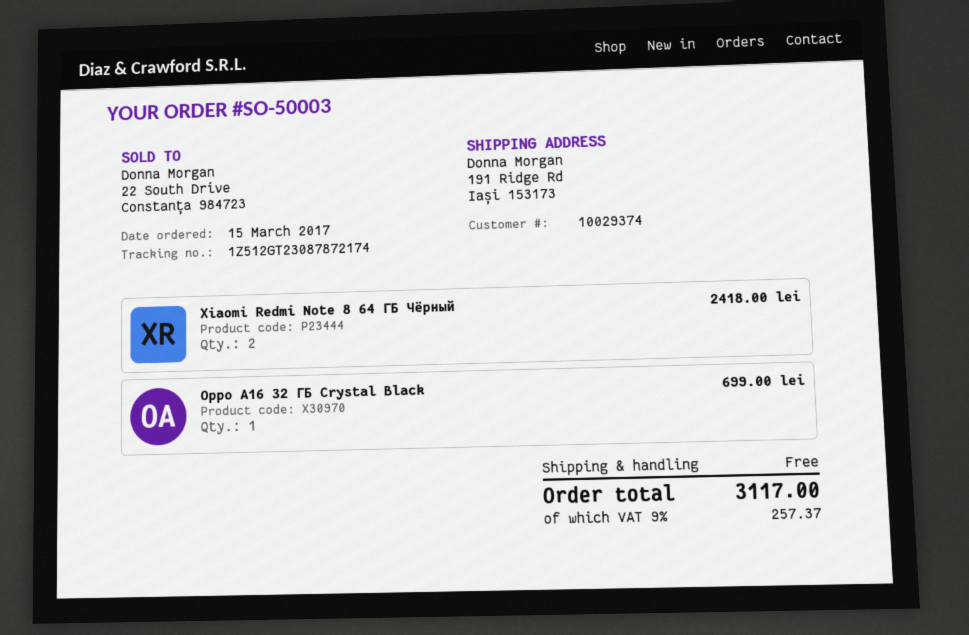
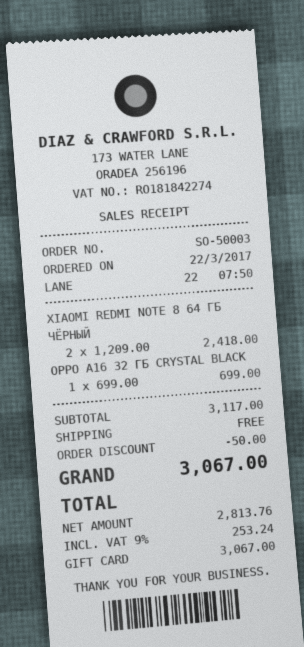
order date: 2017-03-15 -> 2017-03-22
discount: none -> 50.00
tax: 9% = 257.37 -> 9% = 253.24
total: 3117.00 -> 3067.00

